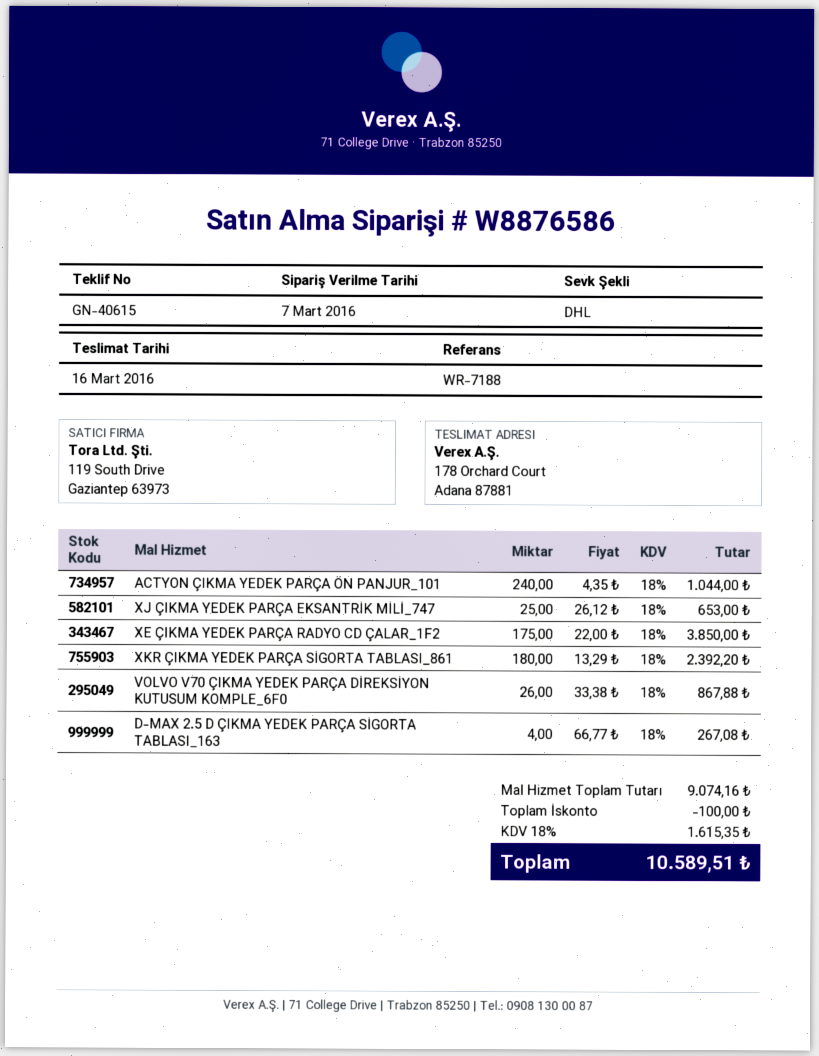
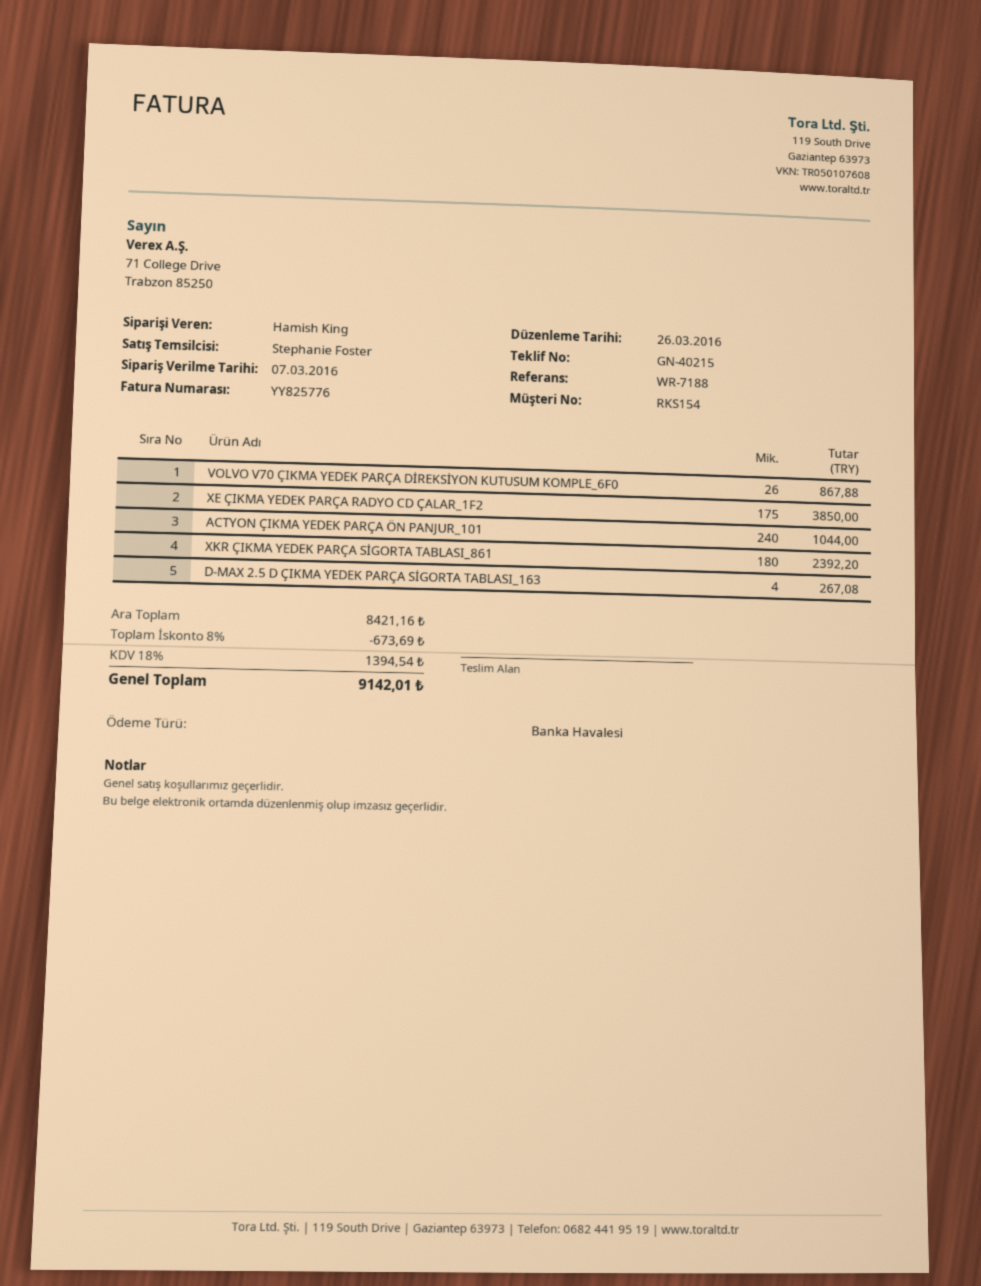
quote number: GN-40615 -> GN-40215
XJ ÇIKMA YEDEK PARÇA EKSANTRİK MİLİ_747: 25 for 653.00 -> none
subtotal: 9074.16 -> 8421.16
discount: 100.00 -> 673.69
tax: 18% = 1615.35 -> 18% = 1394.54
total: 10589.51 -> 9142.01

